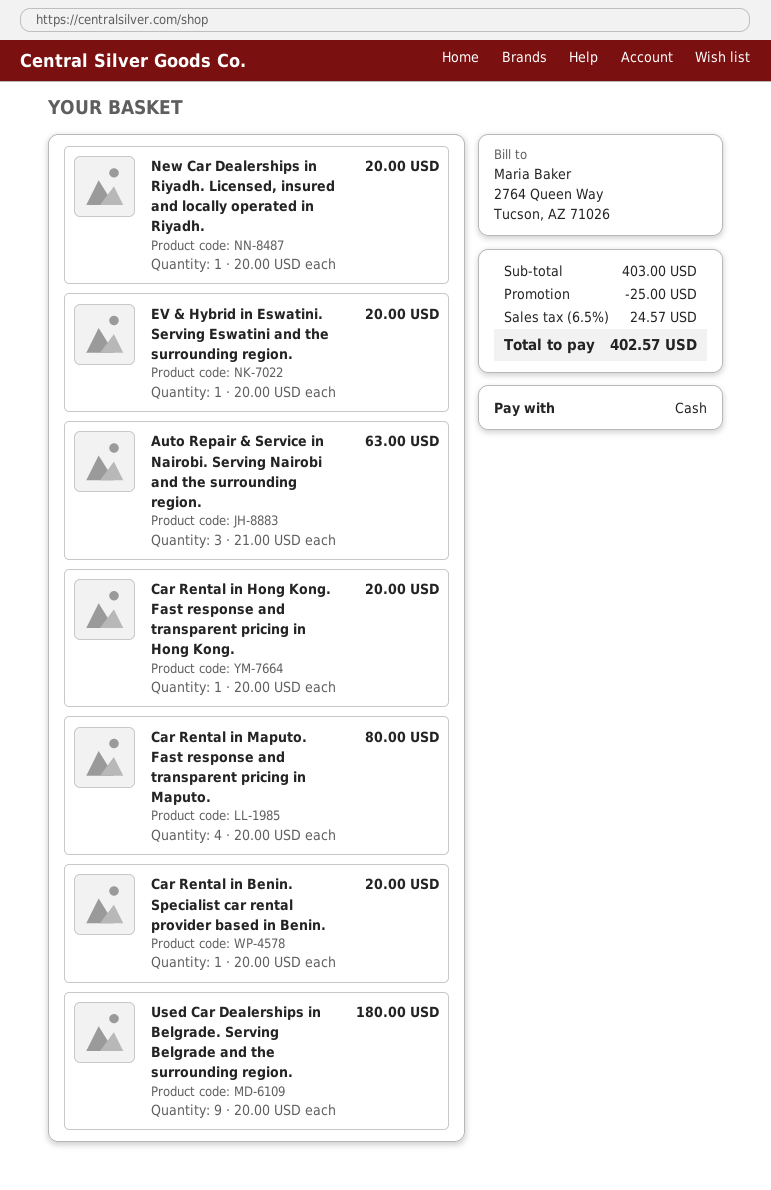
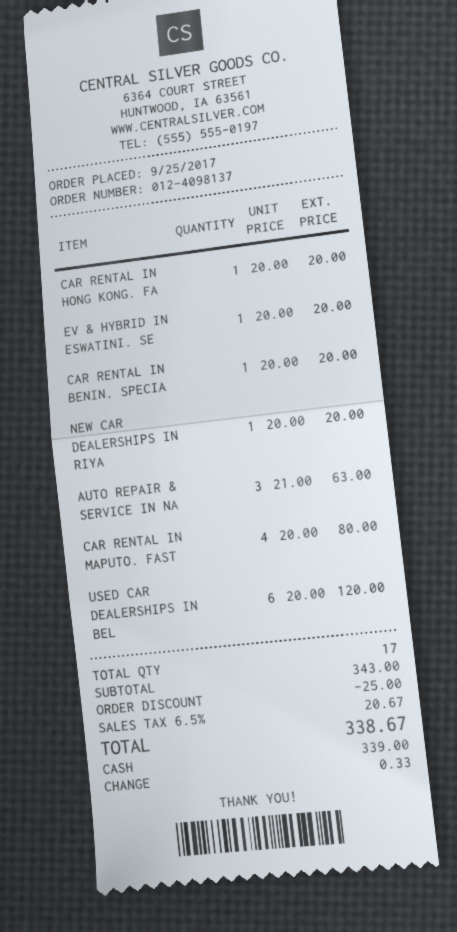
Used Car Dealerships in Belgrade. Serving Belgrade and the surrounding region.: 9 x 20.00 = 180.00 -> 6 x 20.00 = 120.00
subtotal: 403.00 -> 343.00
tax: 6.5% = 24.57 -> 6.5% = 20.67
total: 402.57 -> 338.67

